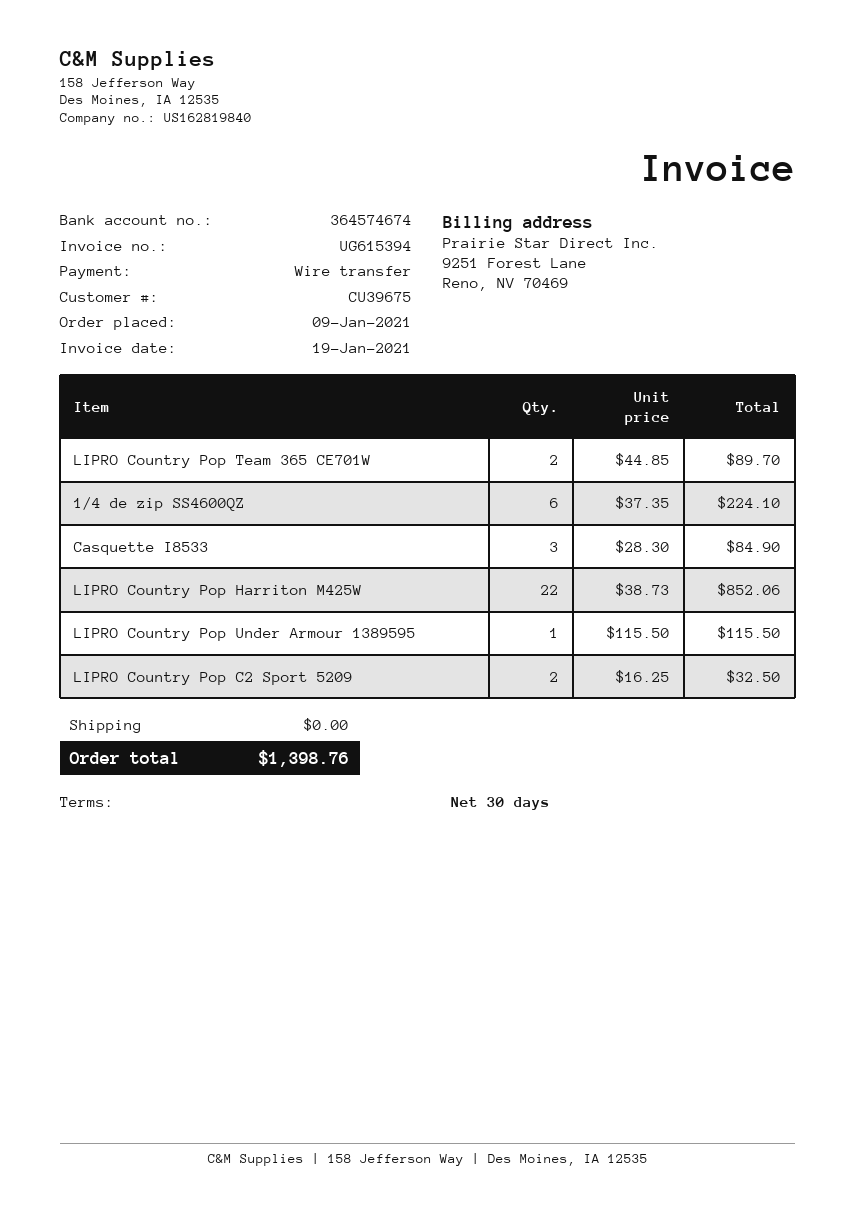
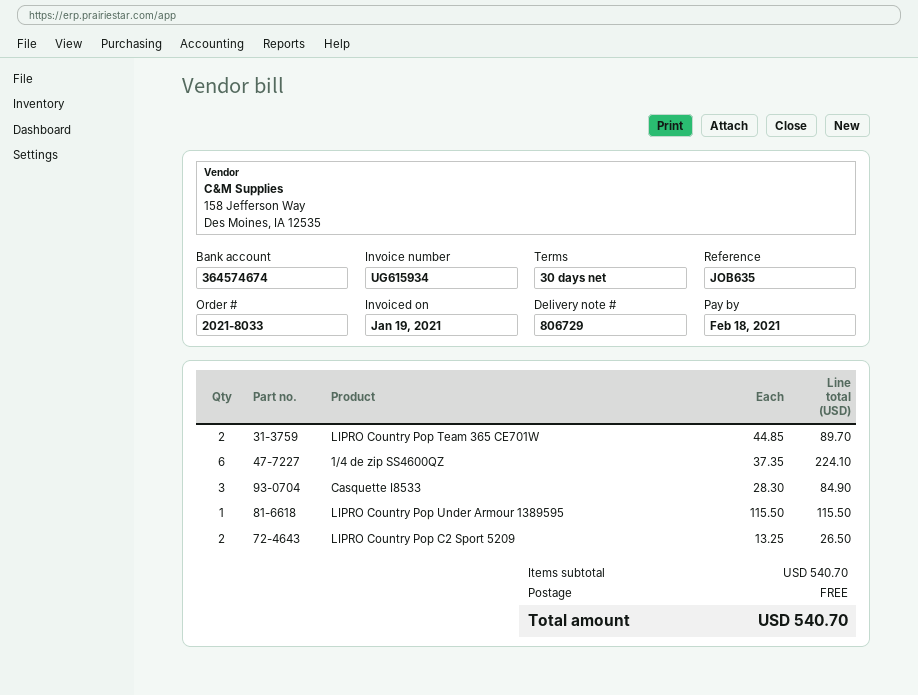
invoice number: UG615394 -> UG615934
LIPRO Country Pop Harriton M425W: 22 x 38.73 = 852.06 -> none
LIPRO Country Pop C2 Sport 5209: 2 x 16.25 = 32.50 -> 2 x 13.25 = 26.50
total: 1398.76 -> 540.70

